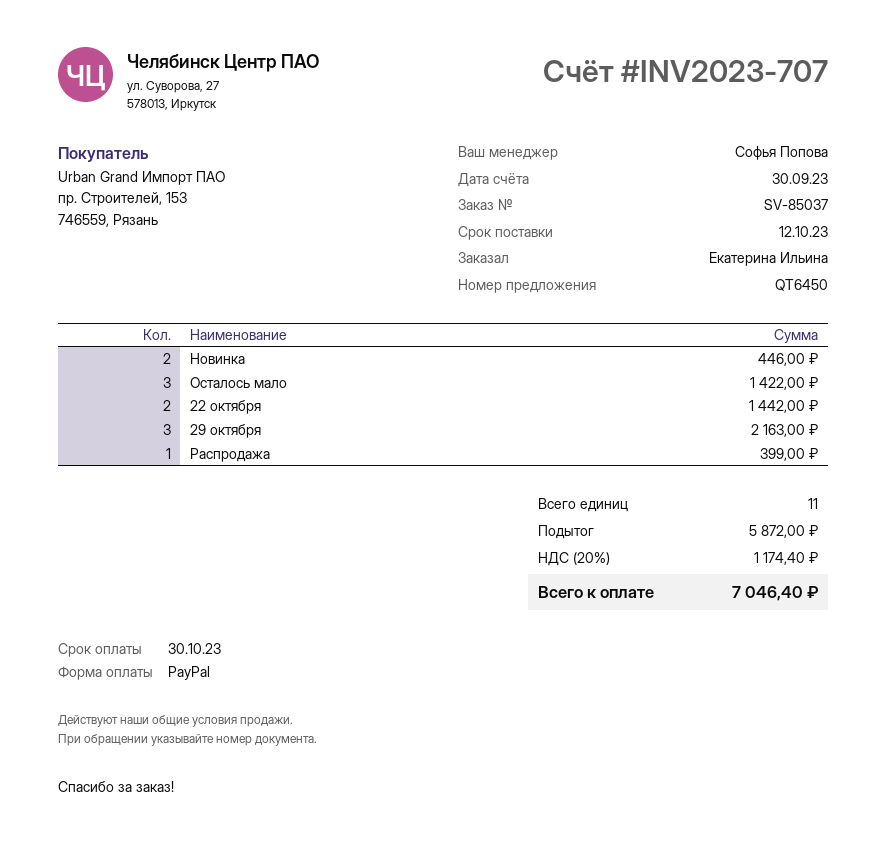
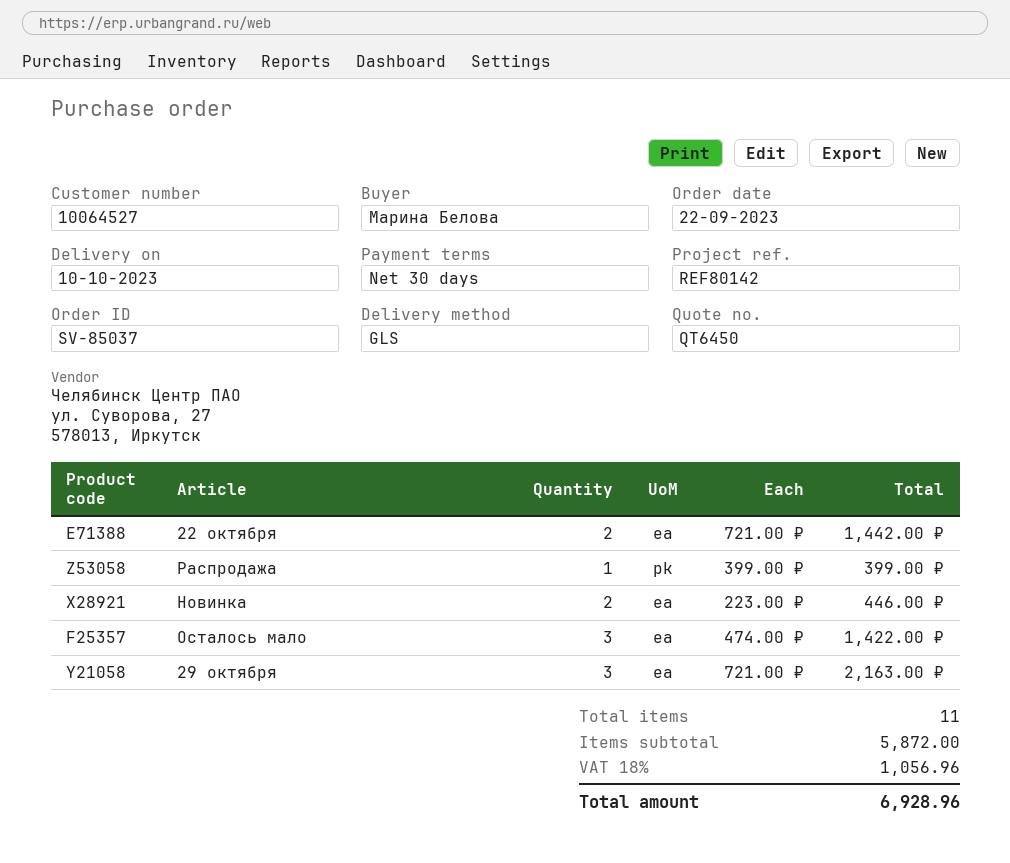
delivery date: 2023-10-12 -> 2023-10-10
ordered by: Екатерина Ильина -> Марина Белова
tax: 20% = 1174.40 -> 18% = 1056.96
total: 7046.40 -> 6928.96

